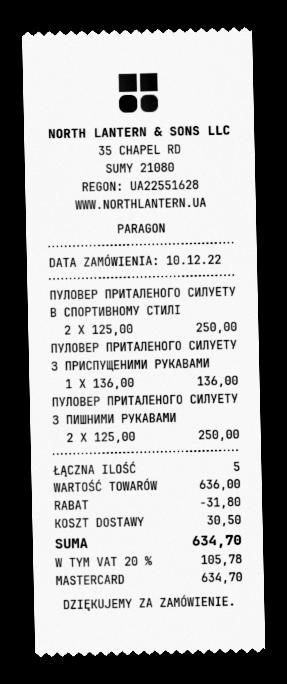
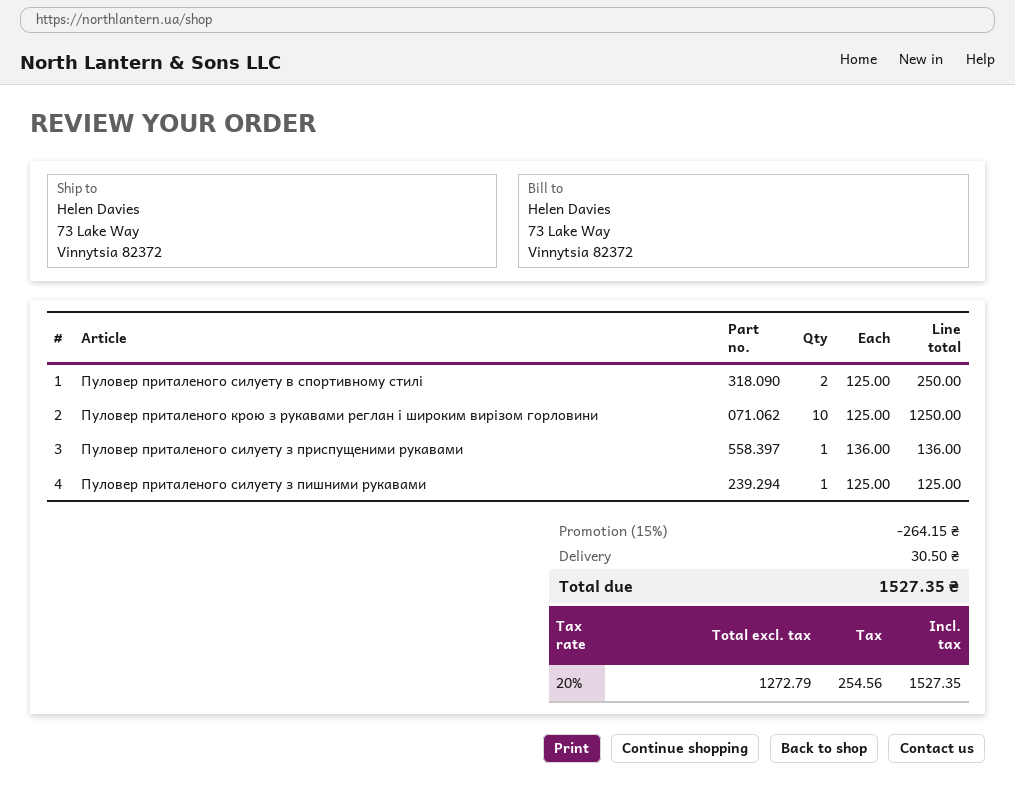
ПУЛОВЕР ПРИТАЛЕНОГО СИЛУЕТУ З ПИШНИМИ РУКАВАМИ: 2 x 125.00 = 250.00 -> 1 x 125.00 = 125.00
Пуловер приталеного крою з рукавами реглан і широким вирізом горловини: none -> 10 x 125.00 = 1250.00
discount: 31.80 -> 264.15
tax: 20% = 105.78 -> 20% = 254.56
total: 634.70 -> 1527.35

